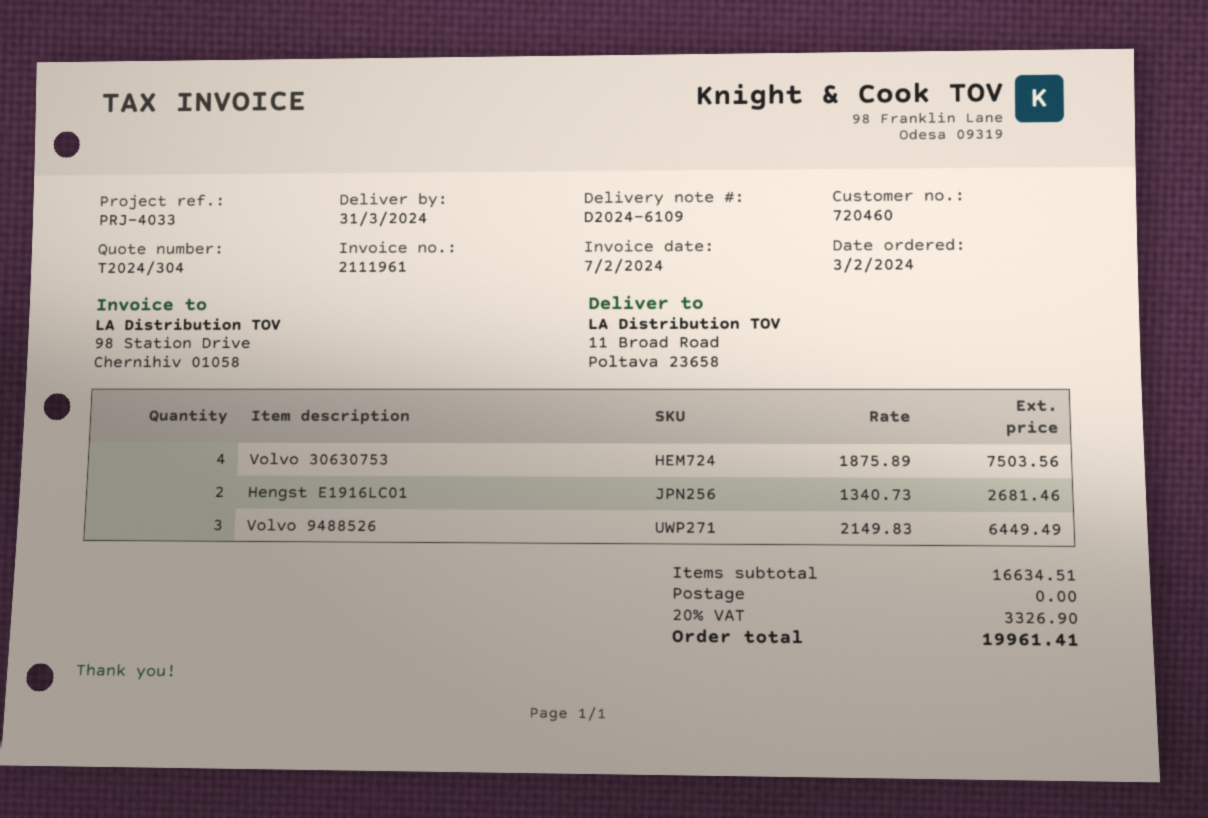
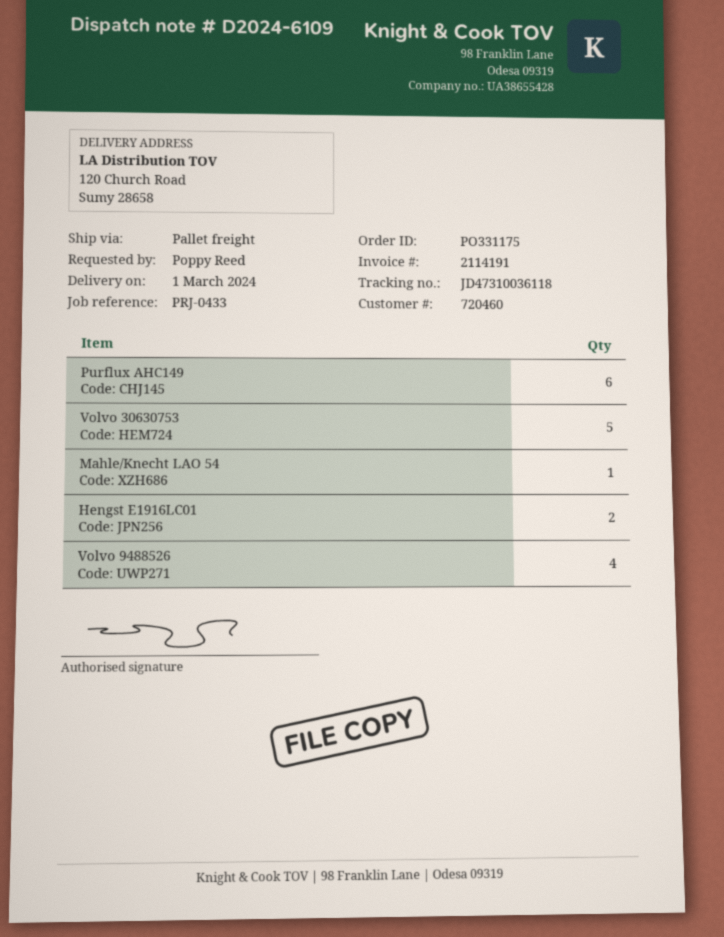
delivery date: 2024-03-31 -> 2024-03-01
invoice number: 2111961 -> 2114191
reference: PRJ-4033 -> PRJ-0433
ship to: 11 Broad Road, Poltava 23658 -> 120 Church Road, Sumy 28658
Volvo 30630753: 4 -> 5
Volvo 9488526: 3 -> 4
Purflux AHC149: none -> 6
Mahle/Knecht LAO 54: none -> 1

